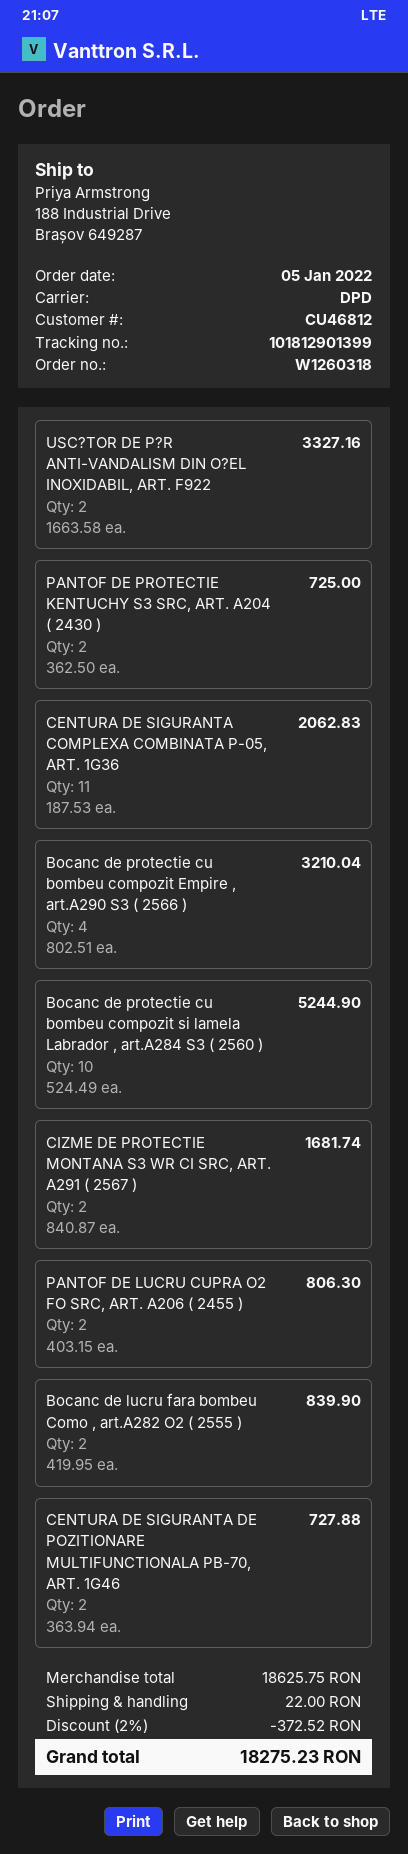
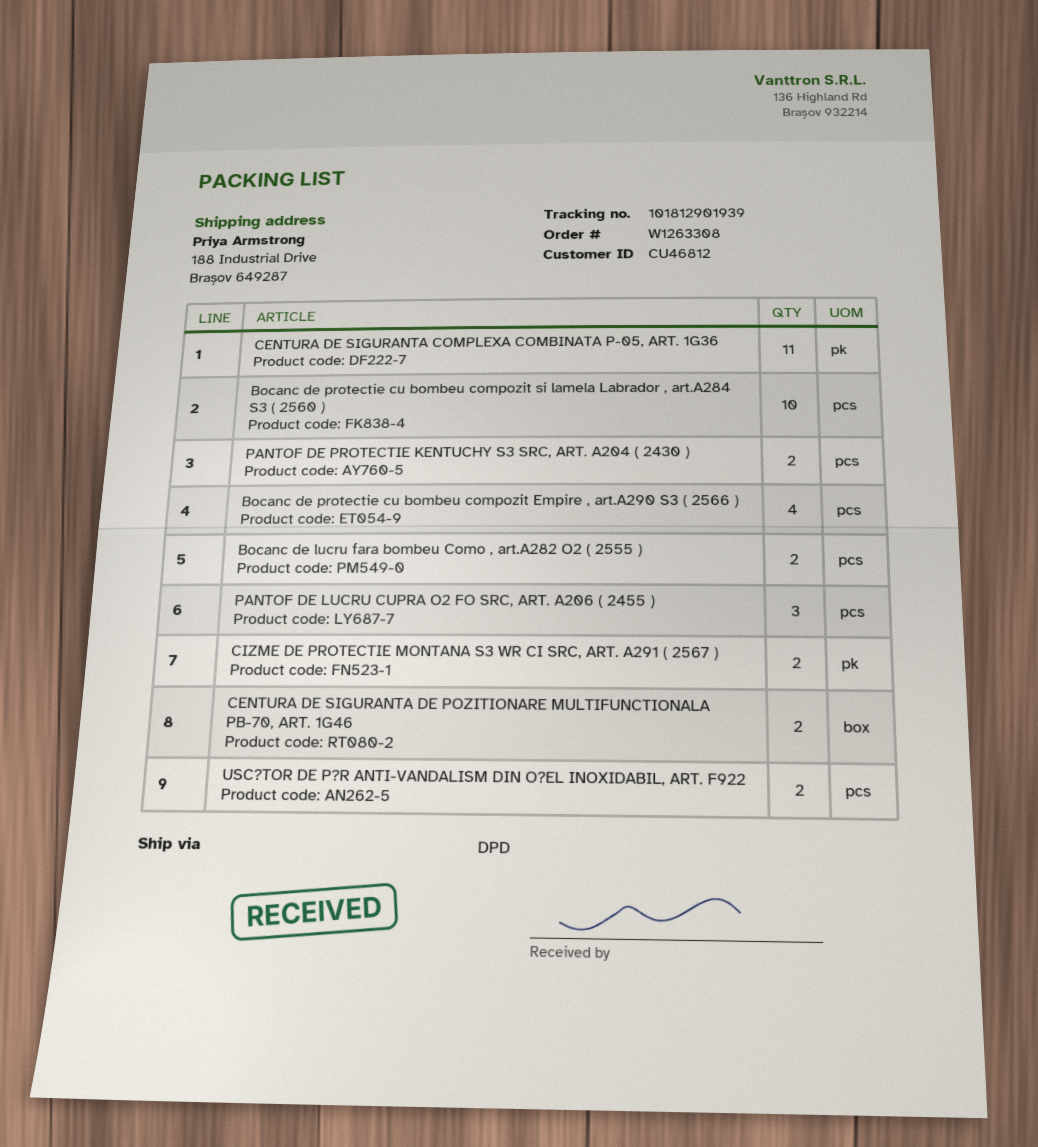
order number: W1260318 -> W1263308
tracking number: 101812901399 -> 101812901939
PANTOF DE LUCRU CUPRA O2 FO SRC, ART. A206 ( 2455 ): 2 -> 3

